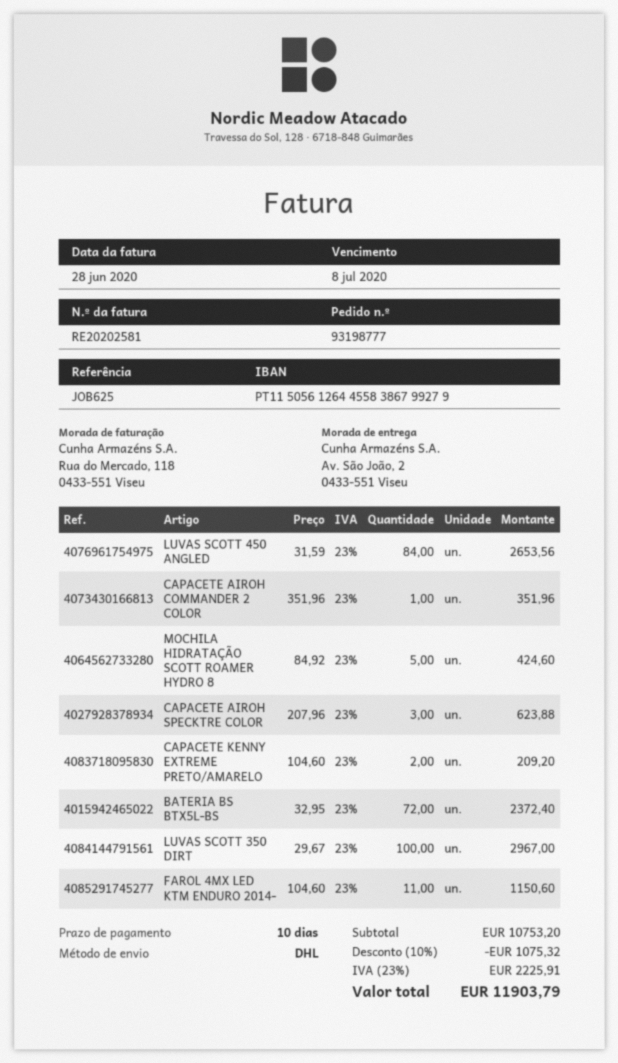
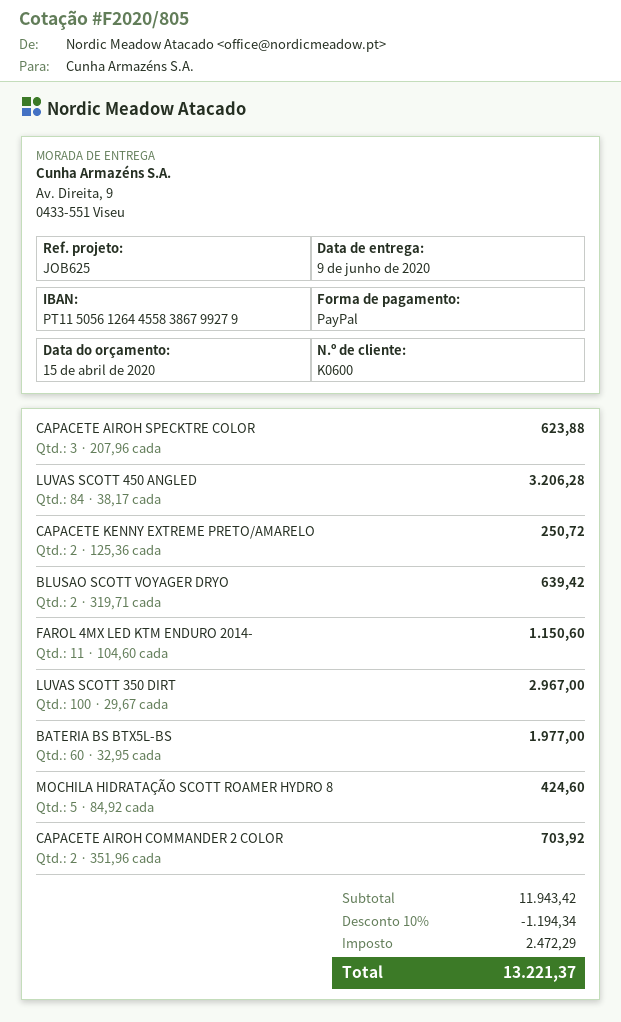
ship to: Av. São João, 2, 0433-551 Viseu -> Av. Direita, 9, 0433-551 Viseu
LUVAS SCOTT 450 ANGLED: 84 x 31.59 = 2653.56 -> 84 x 38.17 = 3206.28
CAPACETE AIROH COMMANDER 2 COLOR: 1 x 351.96 = 351.96 -> 2 x 351.96 = 703.92
CAPACETE KENNY EXTREME PRETO/AMARELO: 2 x 104.60 = 209.20 -> 2 x 125.36 = 250.72
BATERIA BS BTX5L-BS: 72 x 32.95 = 2372.40 -> 60 x 32.95 = 1977.00
BLUSAO SCOTT VOYAGER DRYO: none -> 2 x 319.71 = 639.42
subtotal: 10753.20 -> 11943.42
discount: 10% = 1075.32 -> 10% = 1194.34
tax: 2225.91 -> 2472.29
total: 11903.79 -> 13221.37

